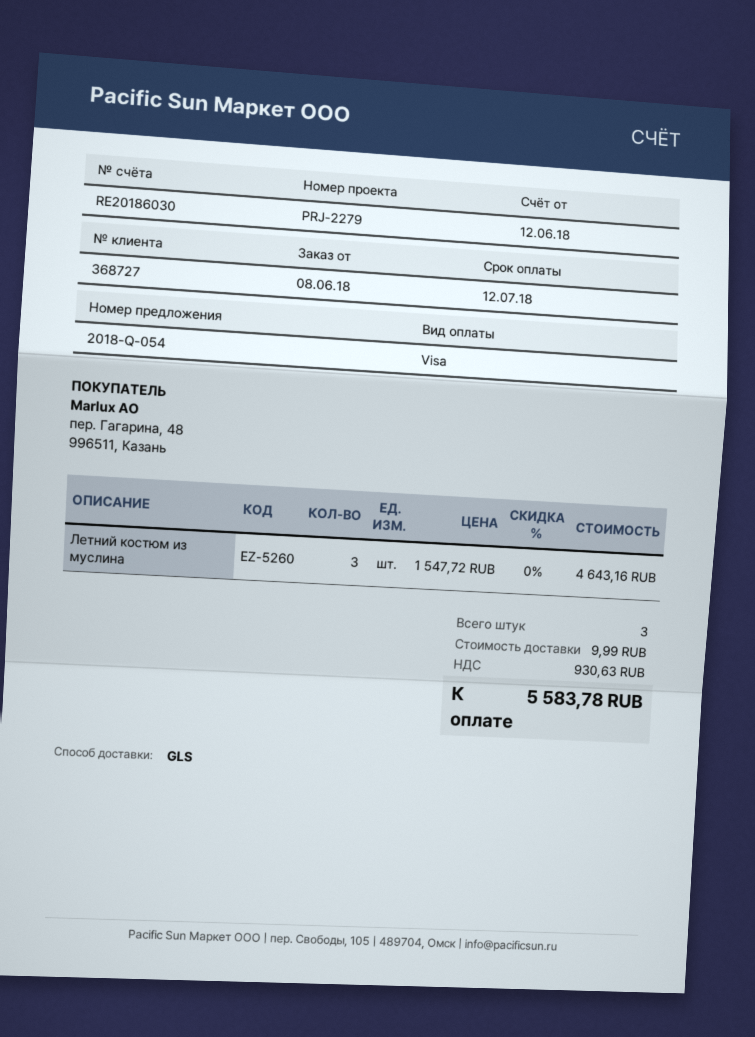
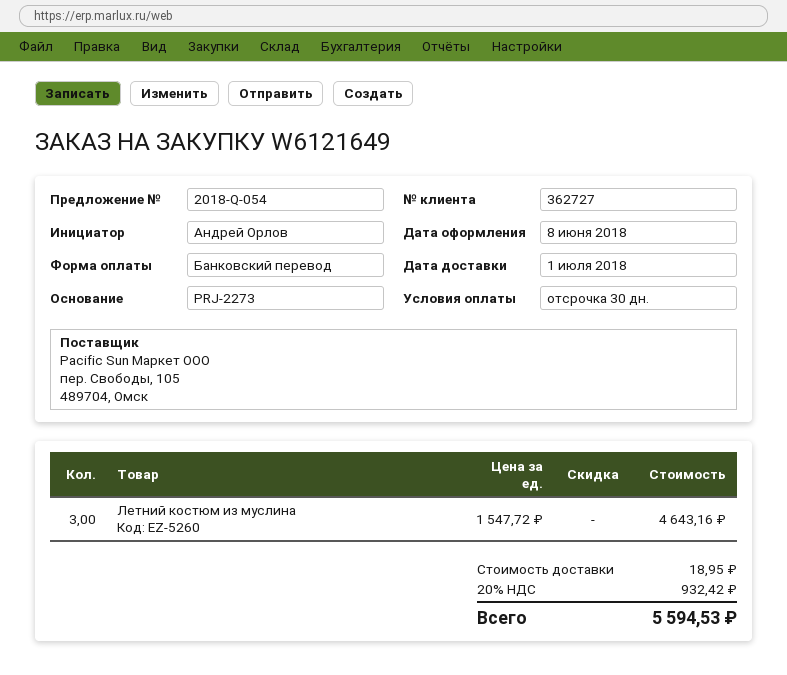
customer number: 368727 -> 362727
reference: PRJ-2279 -> PRJ-2273
payment method: Visa -> bank transfer
shipping: 9.99 -> 18.95
tax: 930.63 -> 932.42
total: 5583.78 -> 5594.53

